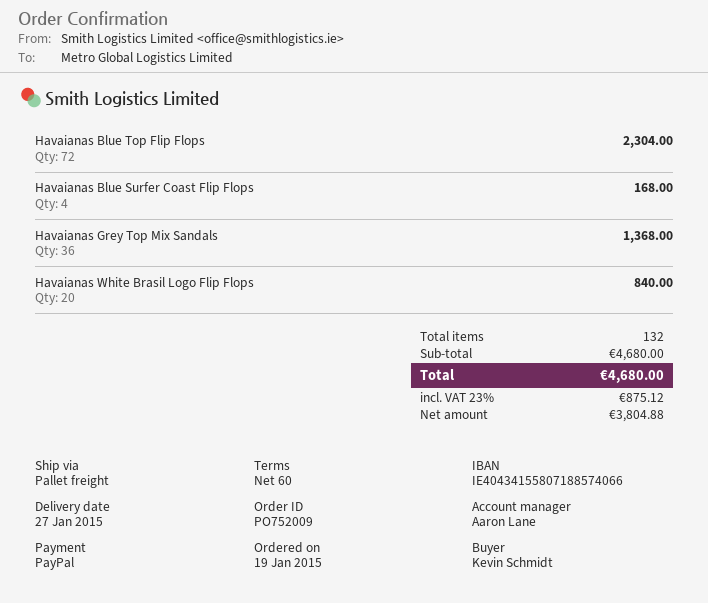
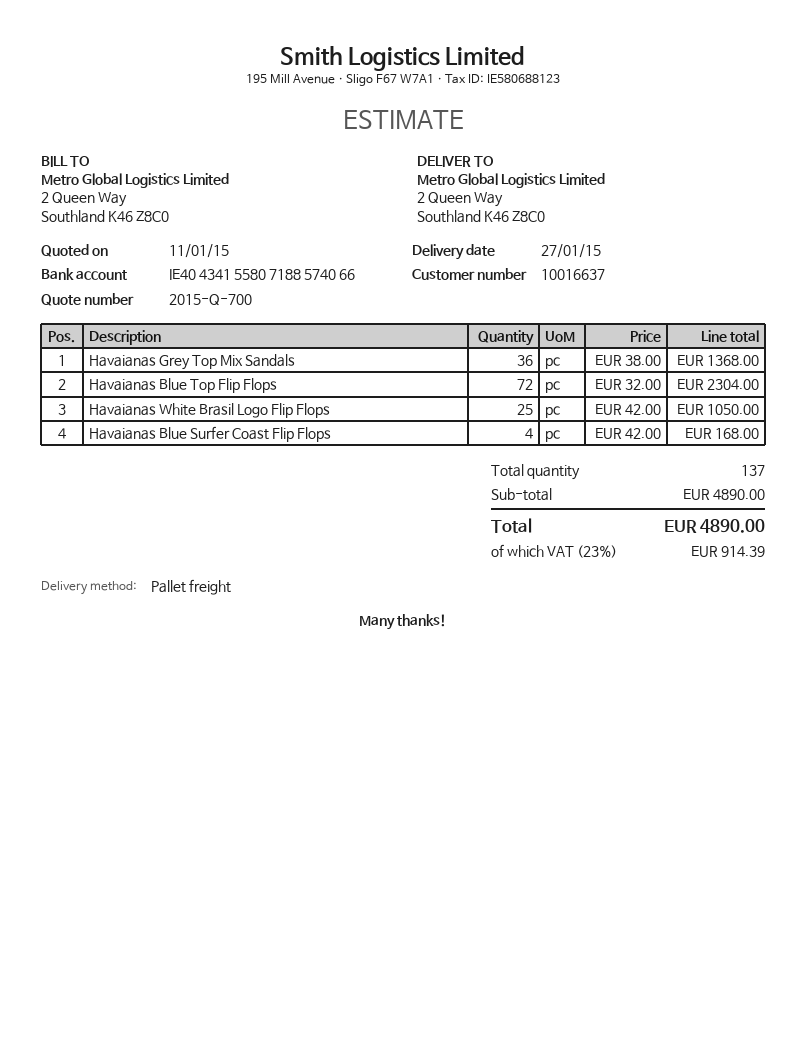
Havaianas White Brasil Logo Flip Flops: 20 for 840.00 -> 25 for 1050.00
total quantity: 132 -> 137
subtotal: 4680.00 -> 4890.00
tax: 23% = 875.12 -> 23% = 914.39
total: 4680.00 -> 4890.00

